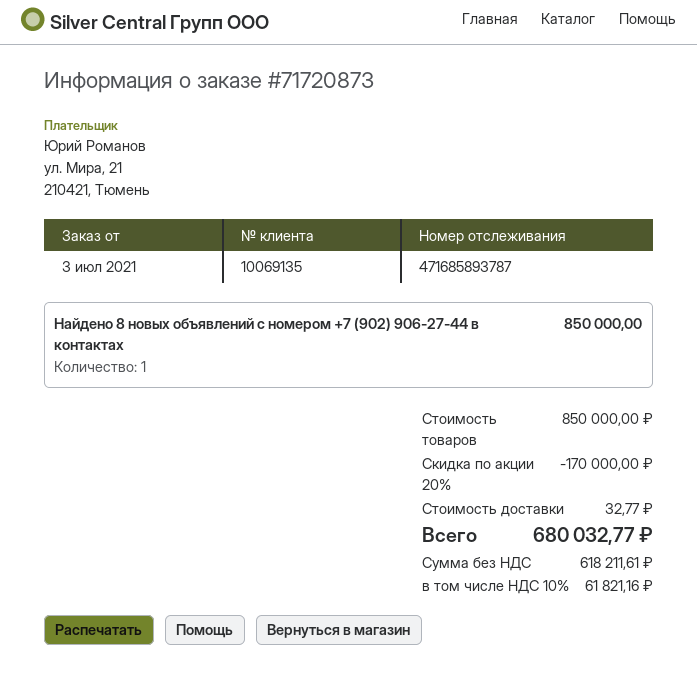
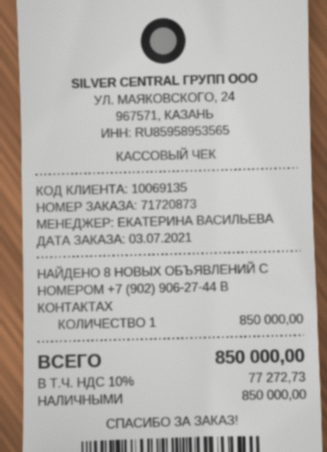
discount: 20% = 170000.00 -> none
shipping: 32.77 -> none
tax: 10% = 61821.16 -> 10% = 77272.73
total: 680032.77 -> 850000.00

